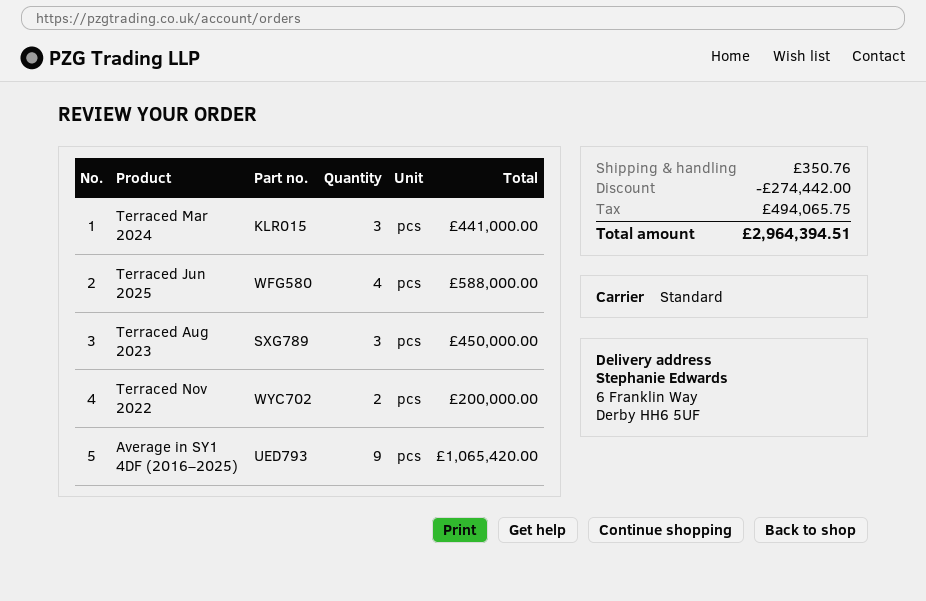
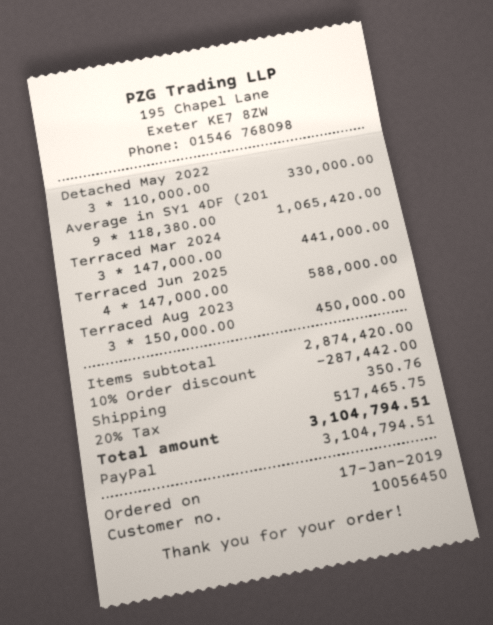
Terraced Nov 2022: 2 for 200000.00 -> none
Detached May 2022: none -> 3 for 330000.00
discount: 274442.00 -> 287442.00
tax: 494065.75 -> 517465.75
total: 2964394.51 -> 3104794.51

